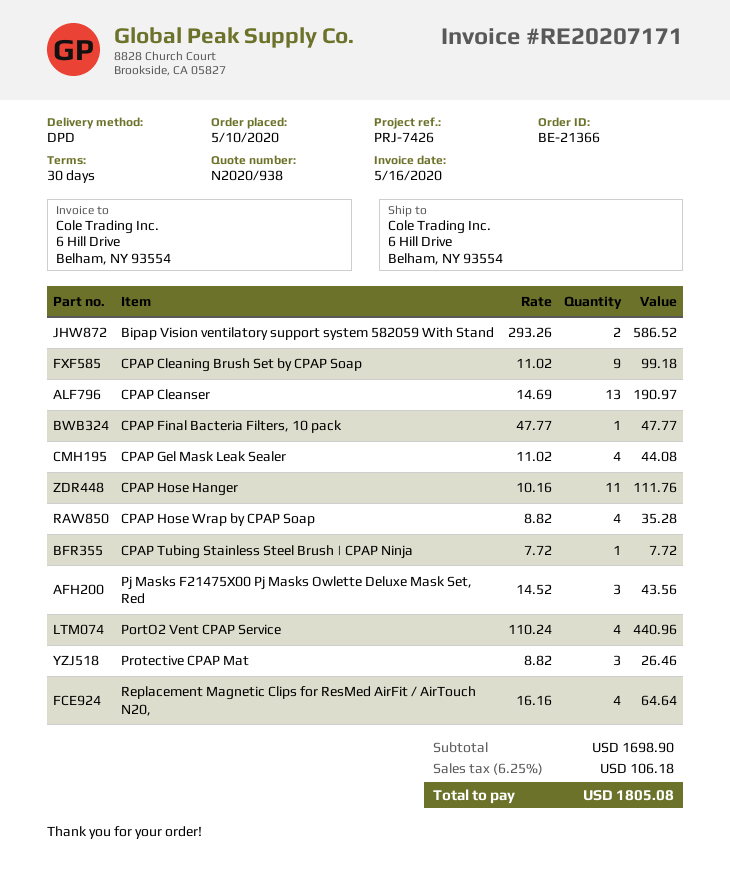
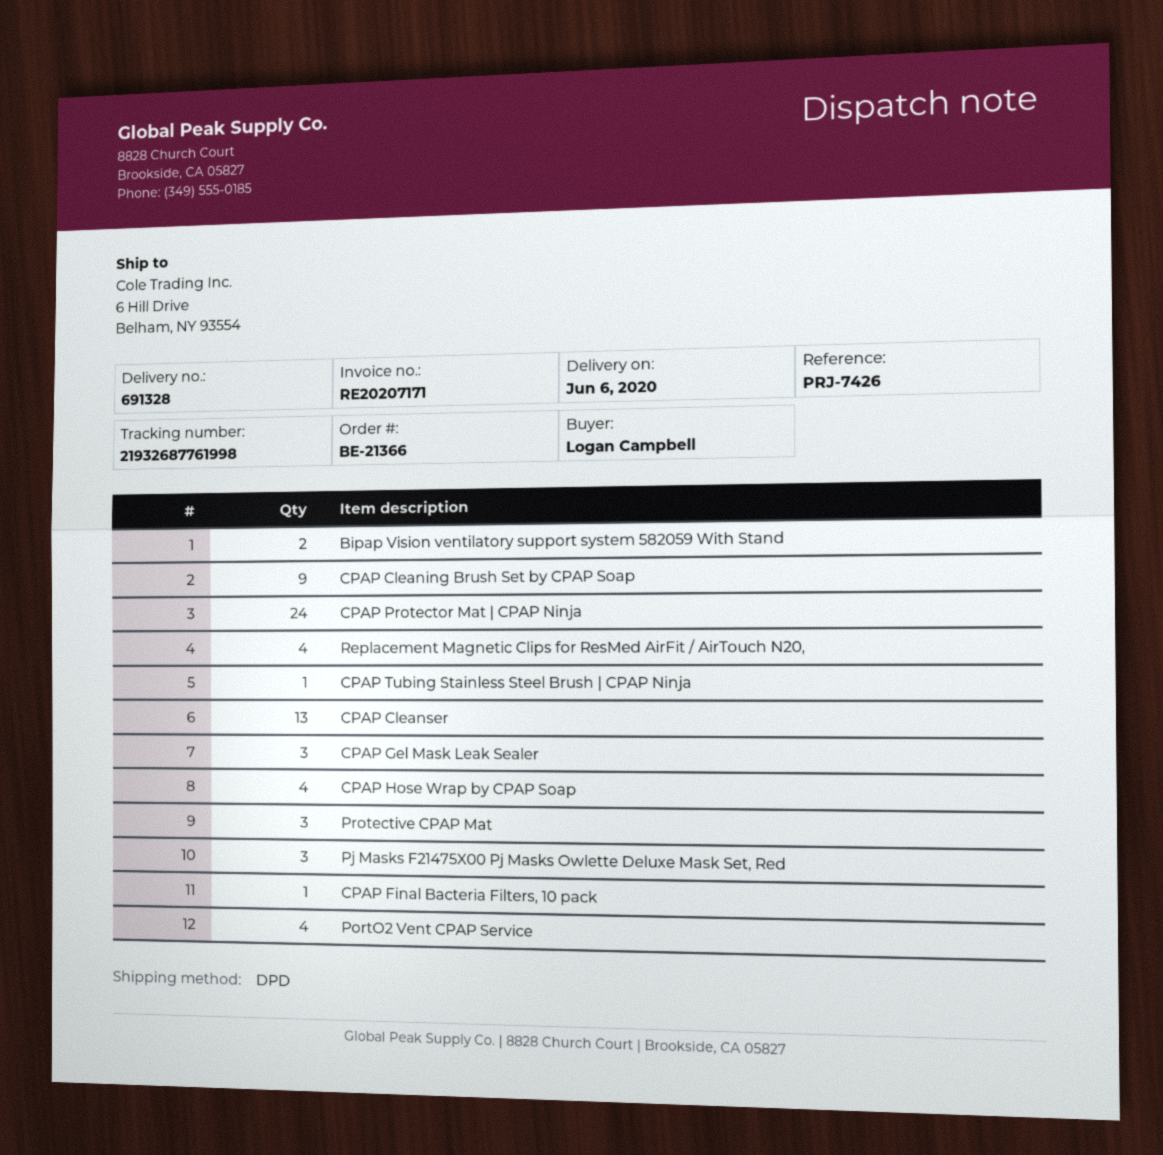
CPAP Gel Mask Leak Sealer: 4 -> 3
CPAP Hose Hanger: 11 -> none
CPAP Protector Mat | CPAP Ninja: none -> 24

